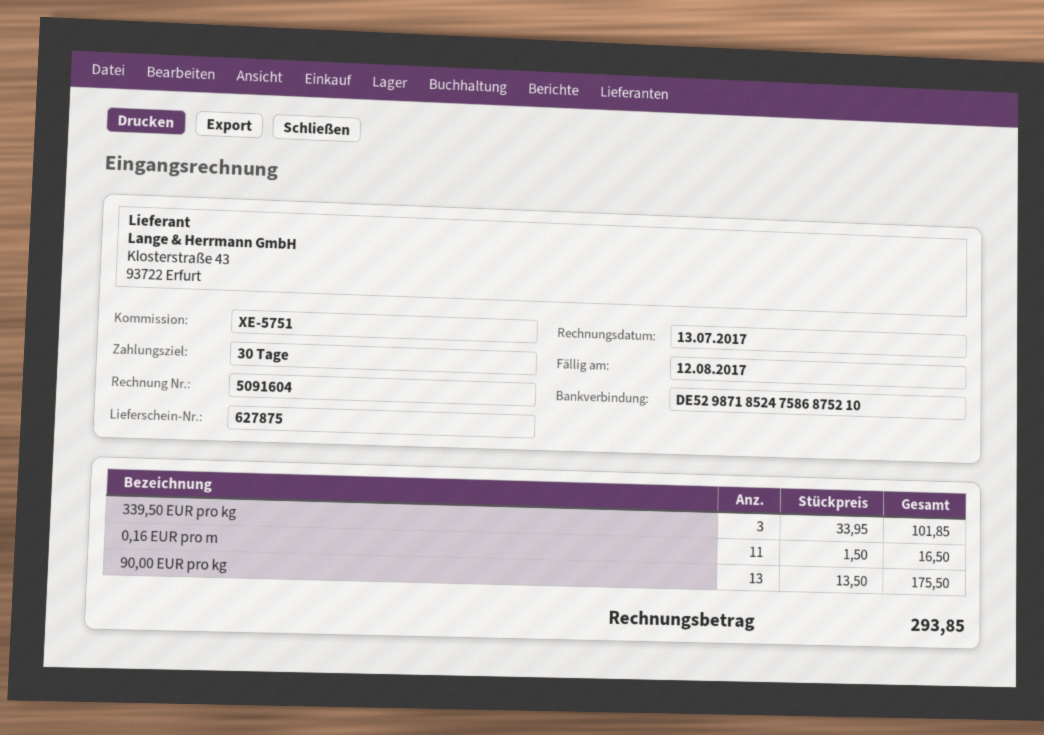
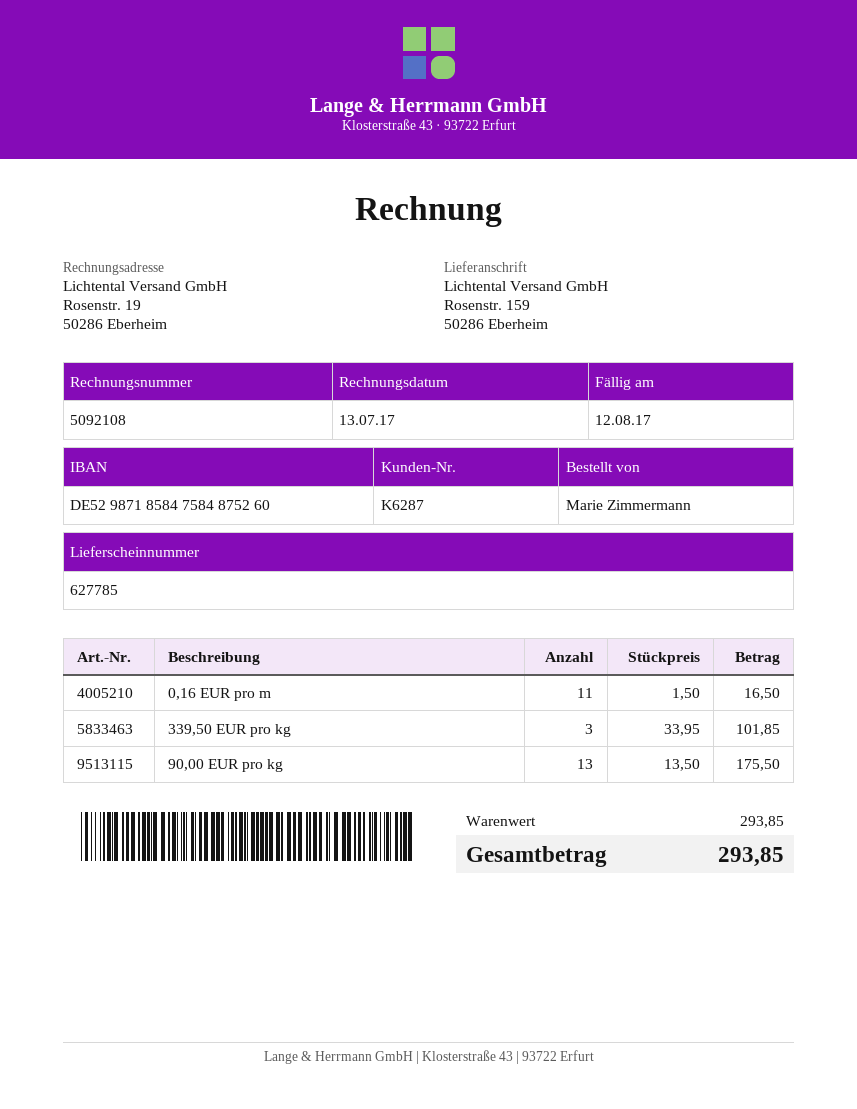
delivery note number: 627875 -> 627785
invoice number: 5091604 -> 5092108
bank account: DE52987185247586875210 -> DE52987185847584875260

